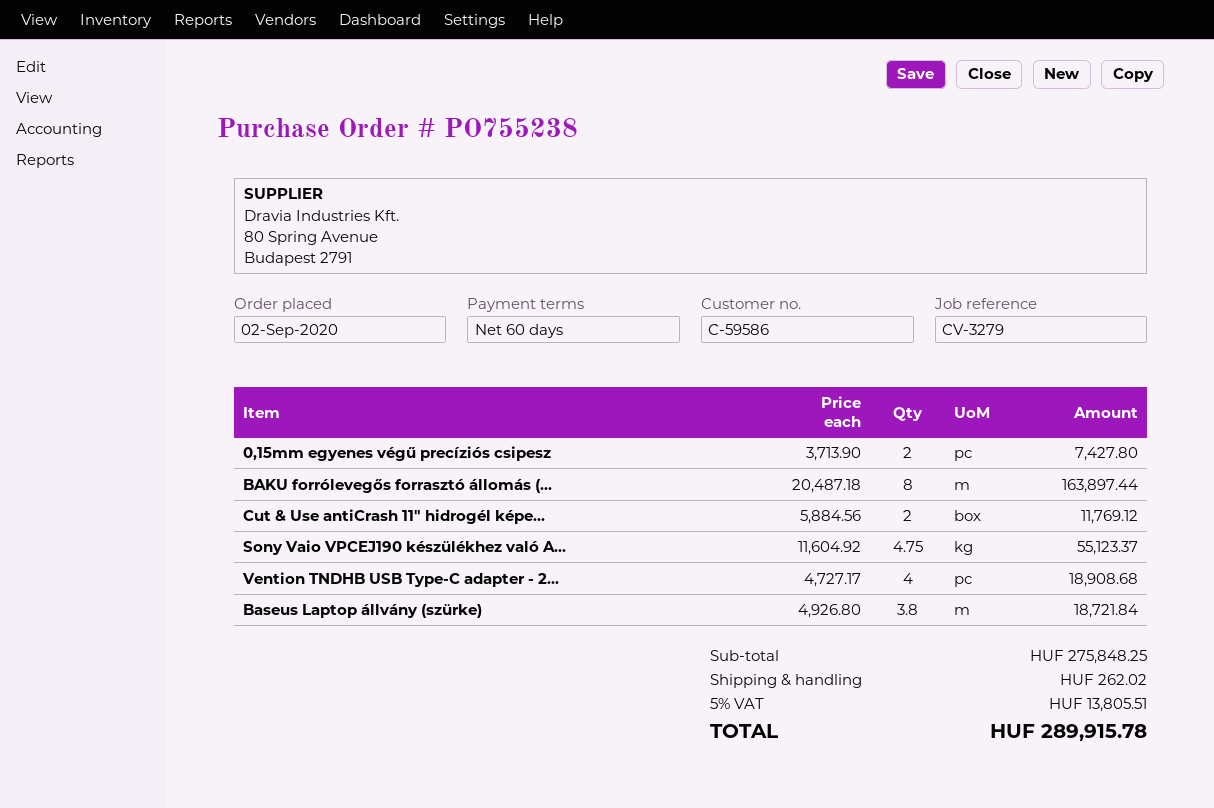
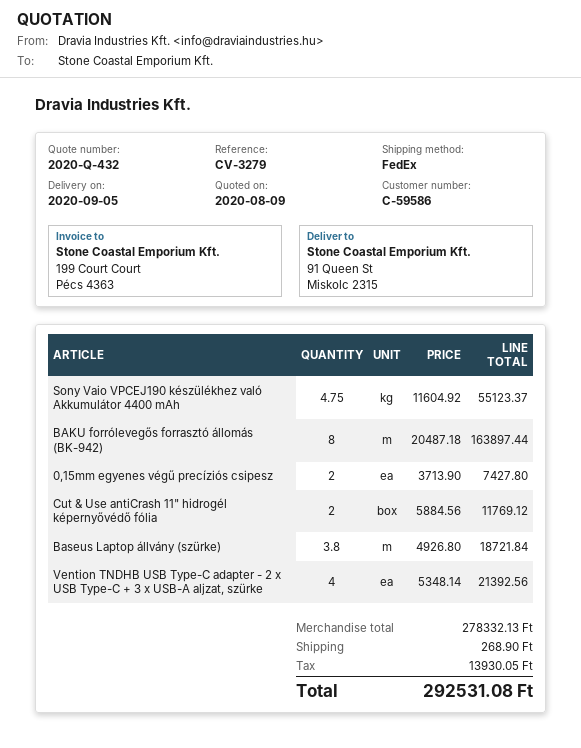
Vention TNDHB USB Type-C adapter - 2...: 4 x 4727.17 = 18908.68 -> 4 x 5348.14 = 21392.56
subtotal: 275848.25 -> 278332.13
shipping: 262.02 -> 268.90
tax: 13805.51 -> 13930.05
total: 289915.78 -> 292531.08

